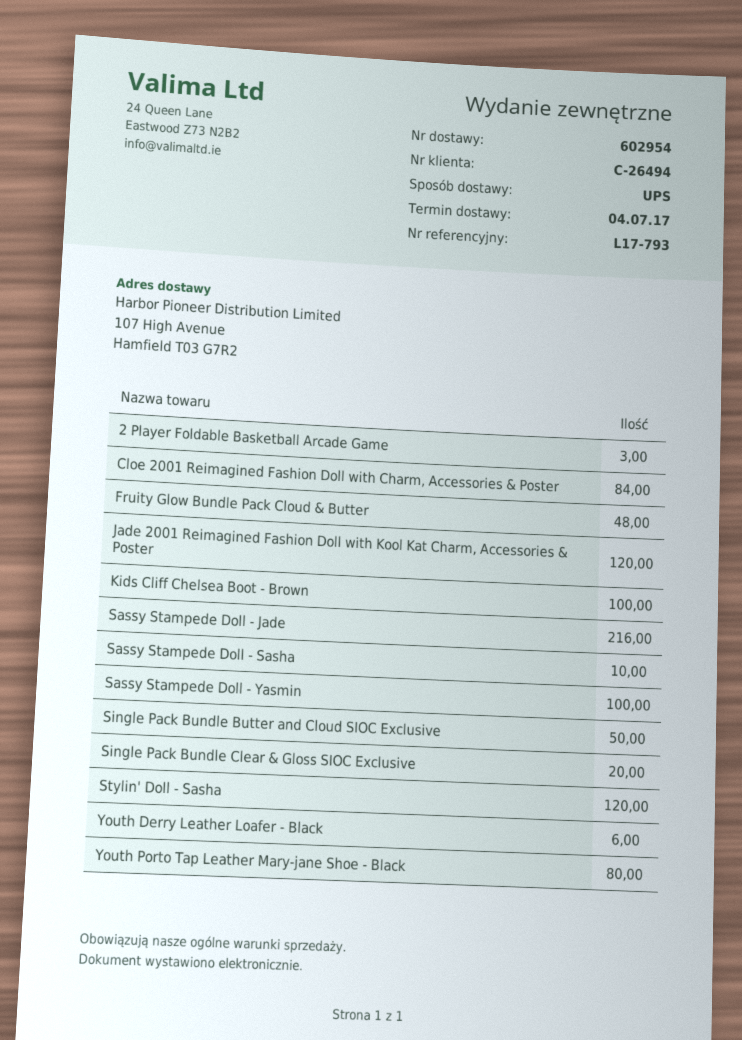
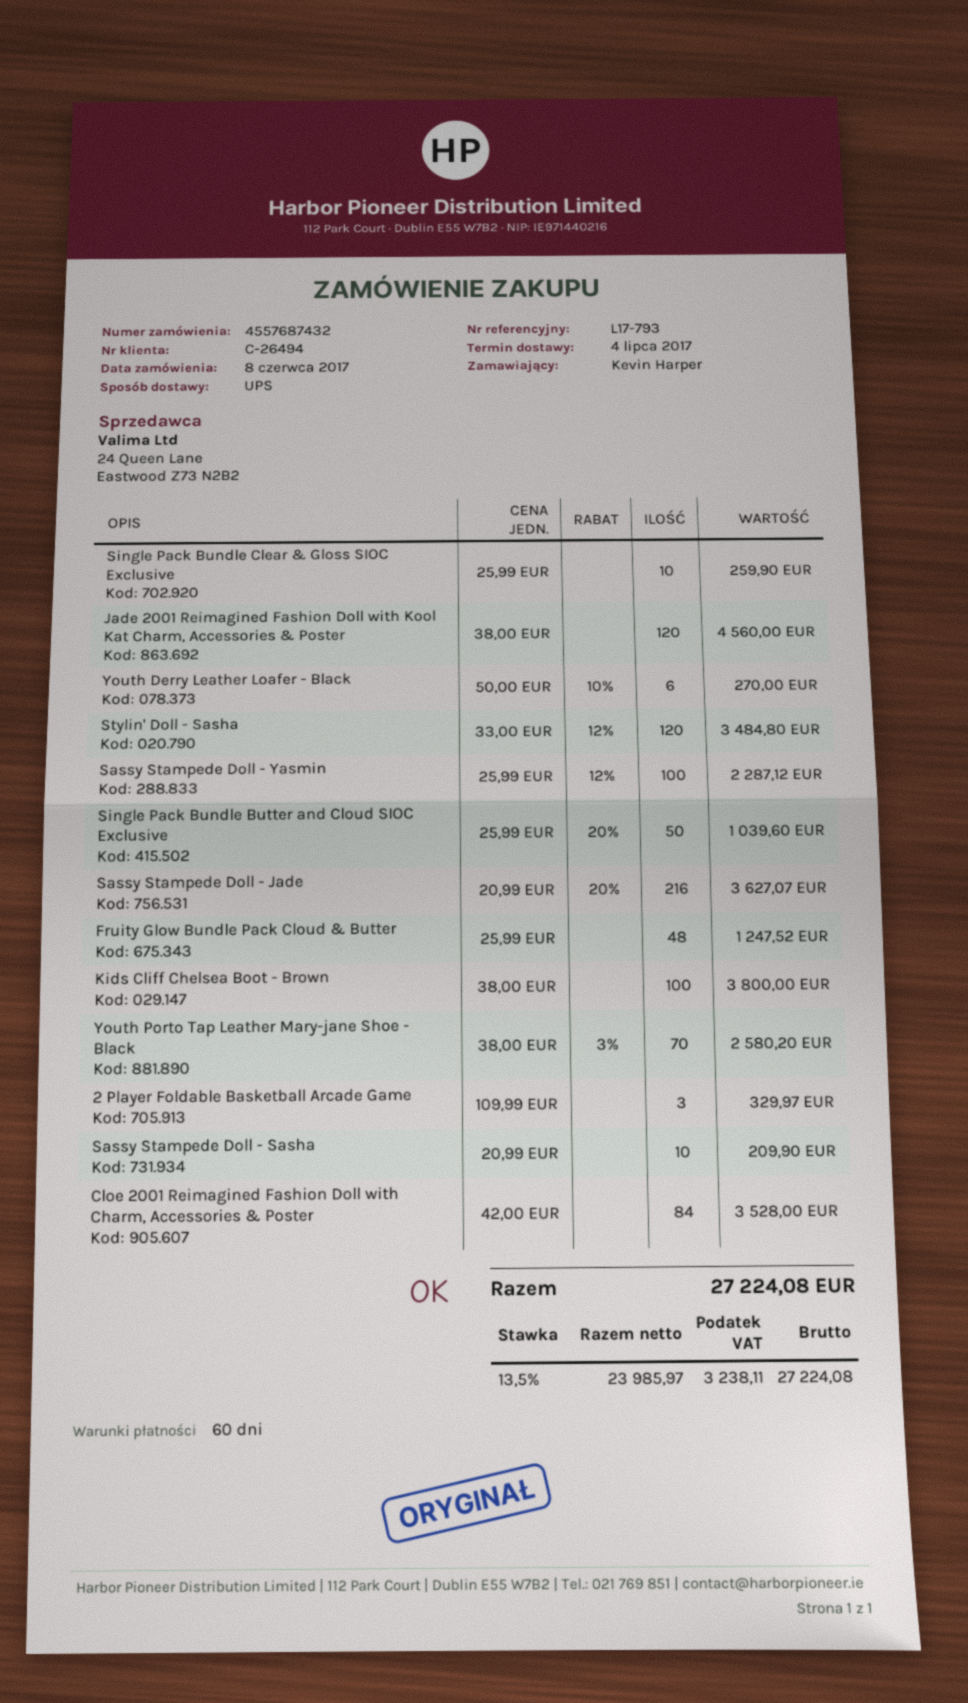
Single Pack Bundle Clear & Gloss SIOC Exclusive: 20 -> 10
Youth Porto Tap Leather Mary-jane Shoe - Black: 80 -> 70

